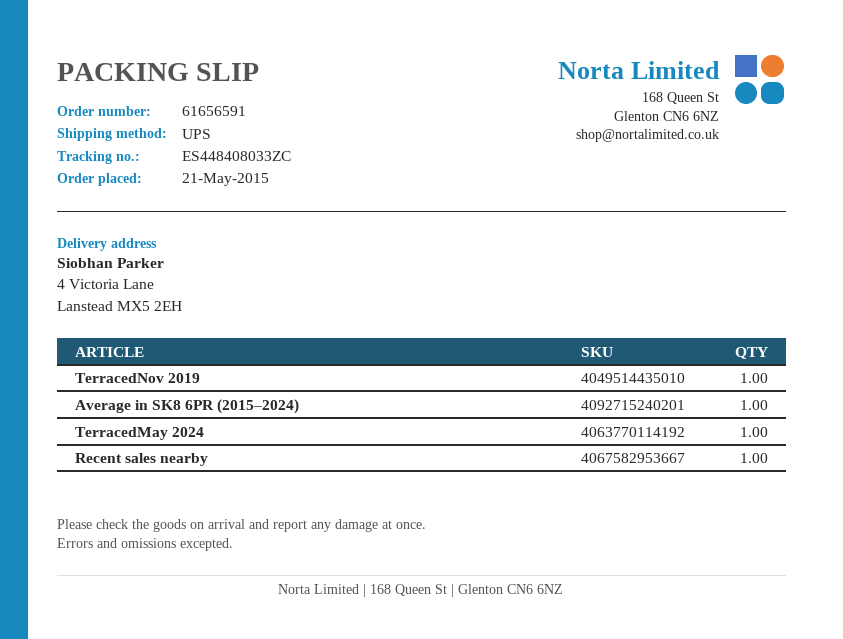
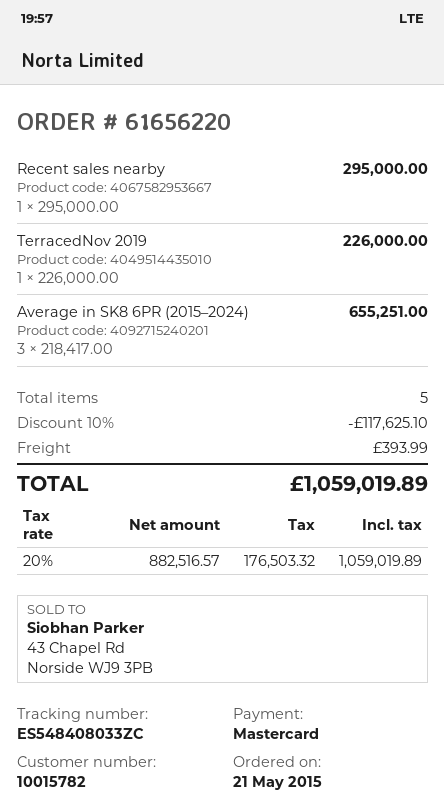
order number: 61656591 -> 61656220
tracking number: ES448408033ZC -> ES548408033ZC
Average in SK8 6PR (2015–2024): 1 -> 3
TerracedMay 2024: 1 -> none

